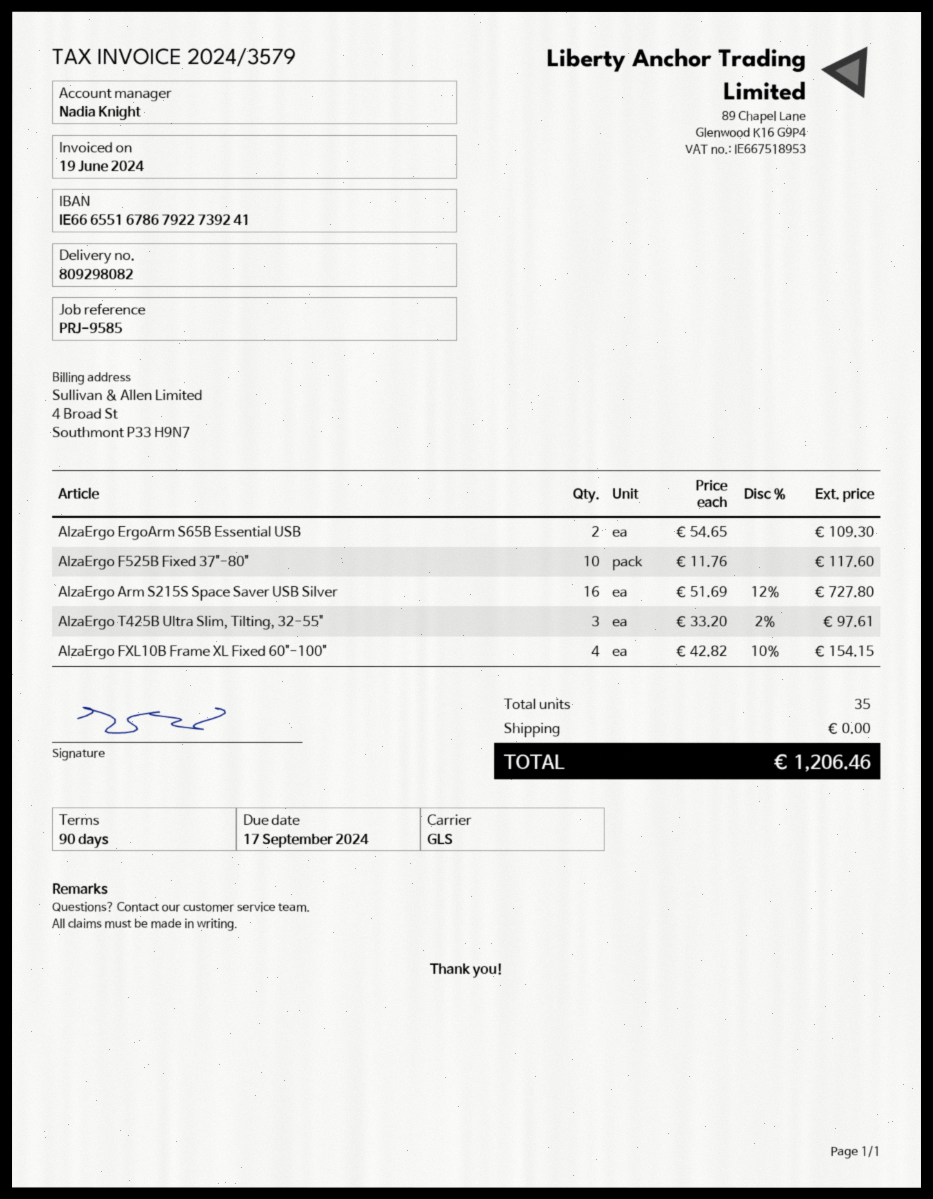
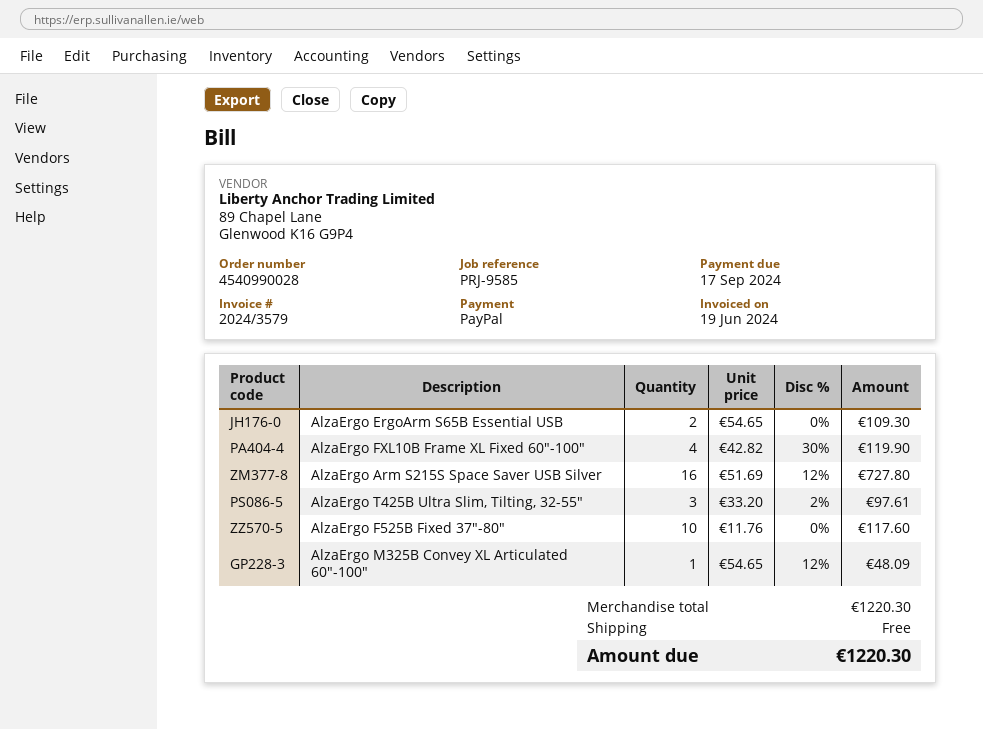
AlzaErgo FXL10B Frame XL Fixed 60"-100": 4 x 42.82 - 10% = 154.15 -> 4 x 42.82 - 30% = 119.90
AlzaErgo M325B Convey XL Articulated 60"-100": none -> 1 x 54.65 - 12% = 48.09
total: 1206.46 -> 1220.30

